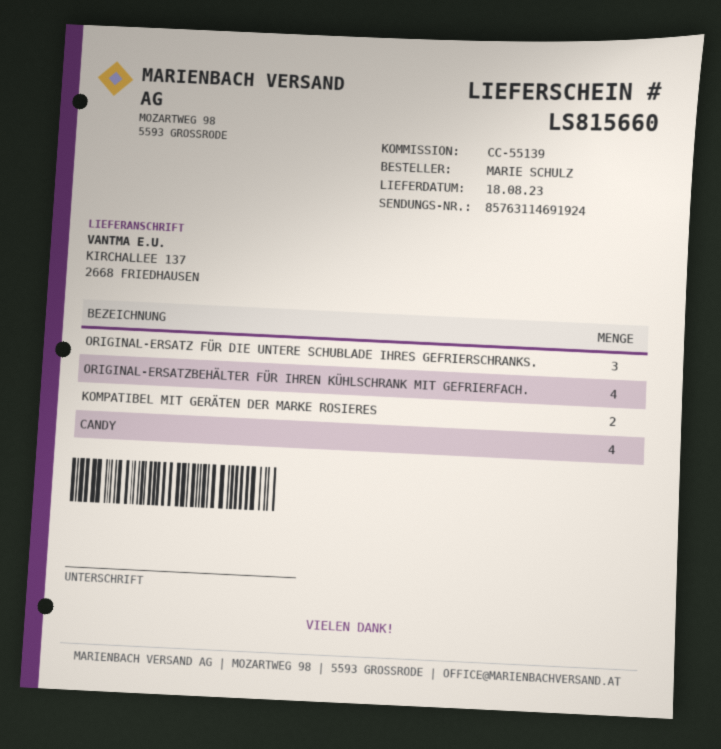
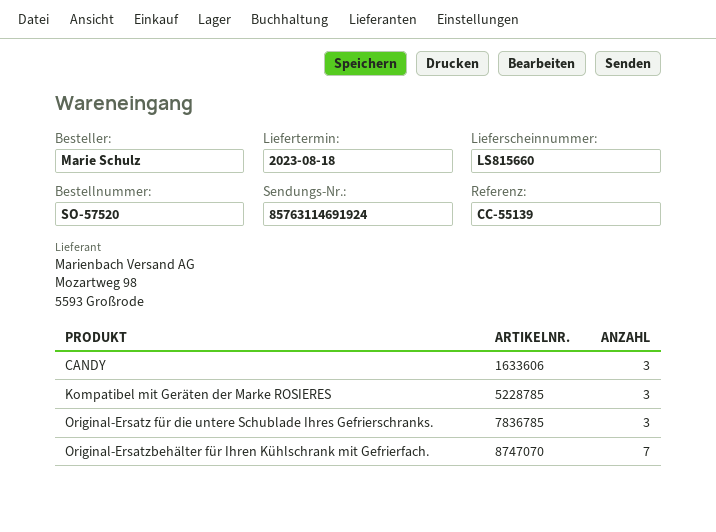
ORIGINAL-ERSATZBEHÄLTER FÜR IHREN KÜHLSCHRANK MIT GEFRIERFACH.: 4 -> 7
KOMPATIBEL MIT GERÄTEN DER MARKE ROSIERES: 2 -> 3
CANDY: 4 -> 3

